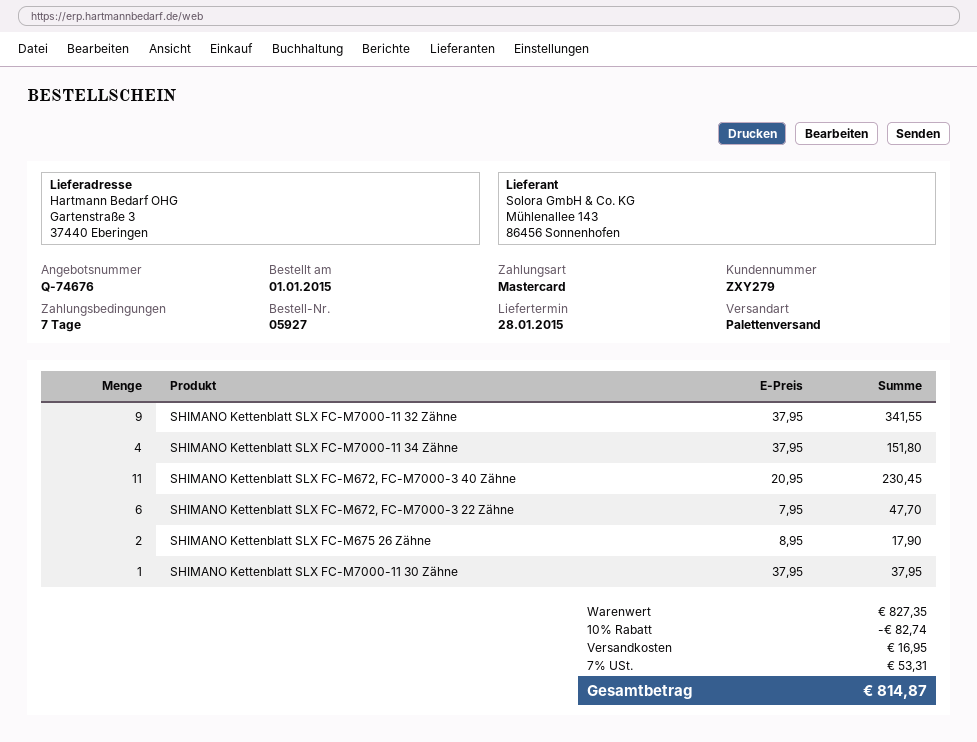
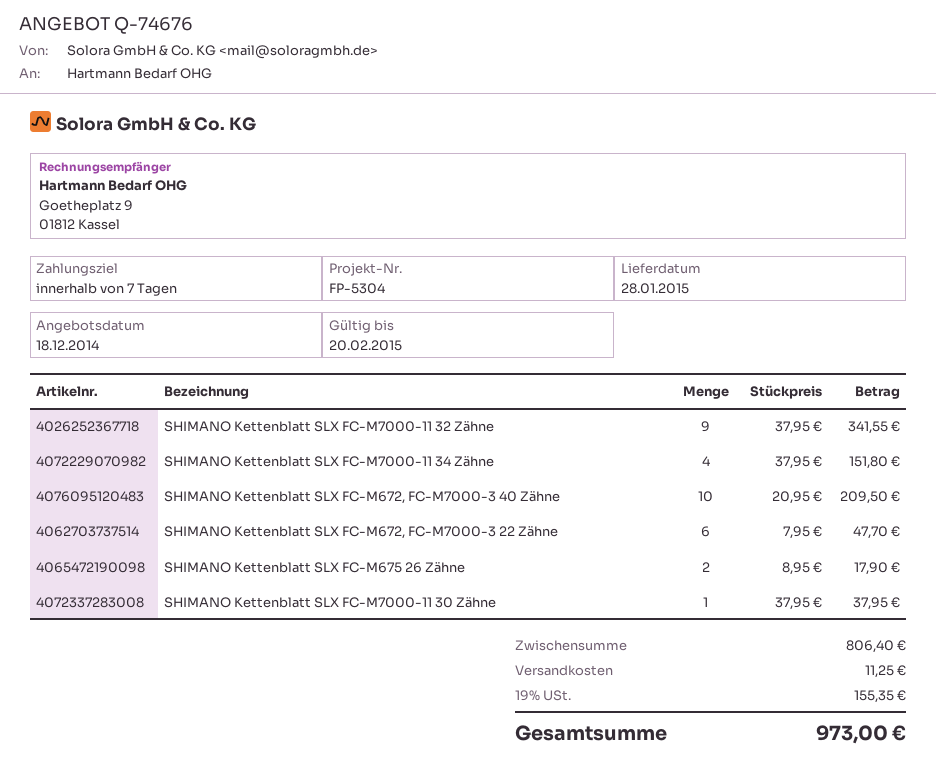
SHIMANO Kettenblatt SLX FC-M672, FC-M7000-3 40 Zähne: 11 x 20.95 = 230.45 -> 10 x 20.95 = 209.50
subtotal: 827.35 -> 806.40
discount: 10% = 82.74 -> none
shipping: 16.95 -> 11.25
tax: 7% = 53.31 -> 19% = 155.35
total: 814.87 -> 973.00

